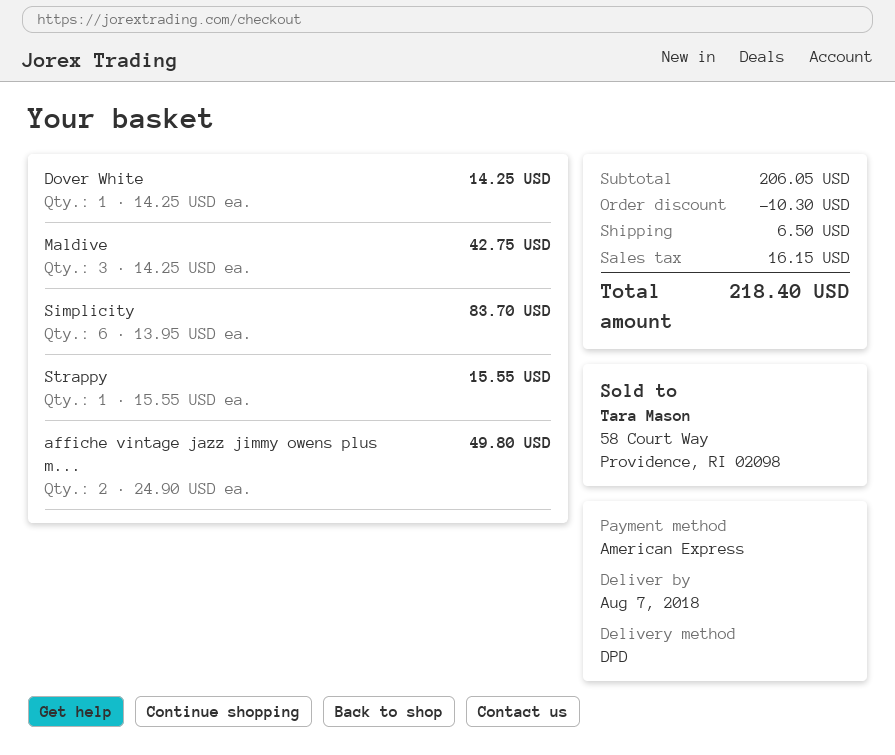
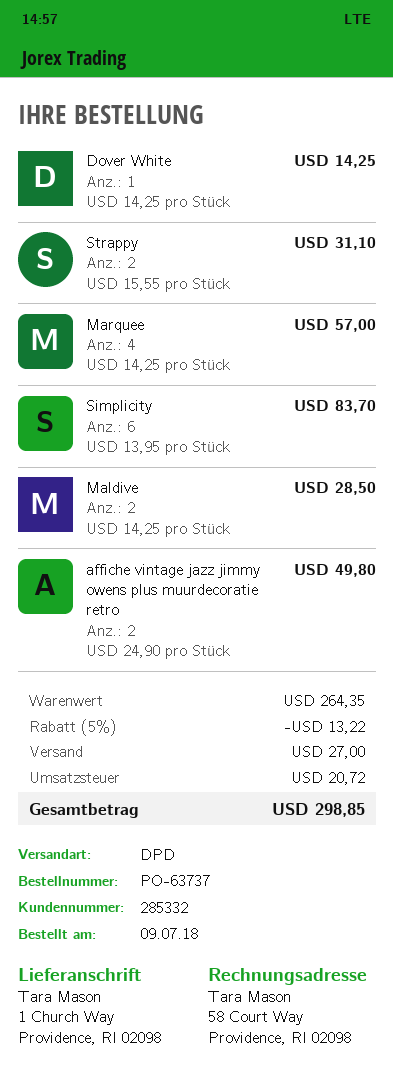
Maldive: 3 x 14.25 = 42.75 -> 2 x 14.25 = 28.50
Strappy: 1 x 15.55 = 15.55 -> 2 x 15.55 = 31.10
Marquee: none -> 4 x 14.25 = 57.00
subtotal: 206.05 -> 264.35
discount: 10.30 -> 13.22
shipping: 6.50 -> 27.00
tax: 16.15 -> 20.72
total: 218.40 -> 298.85

